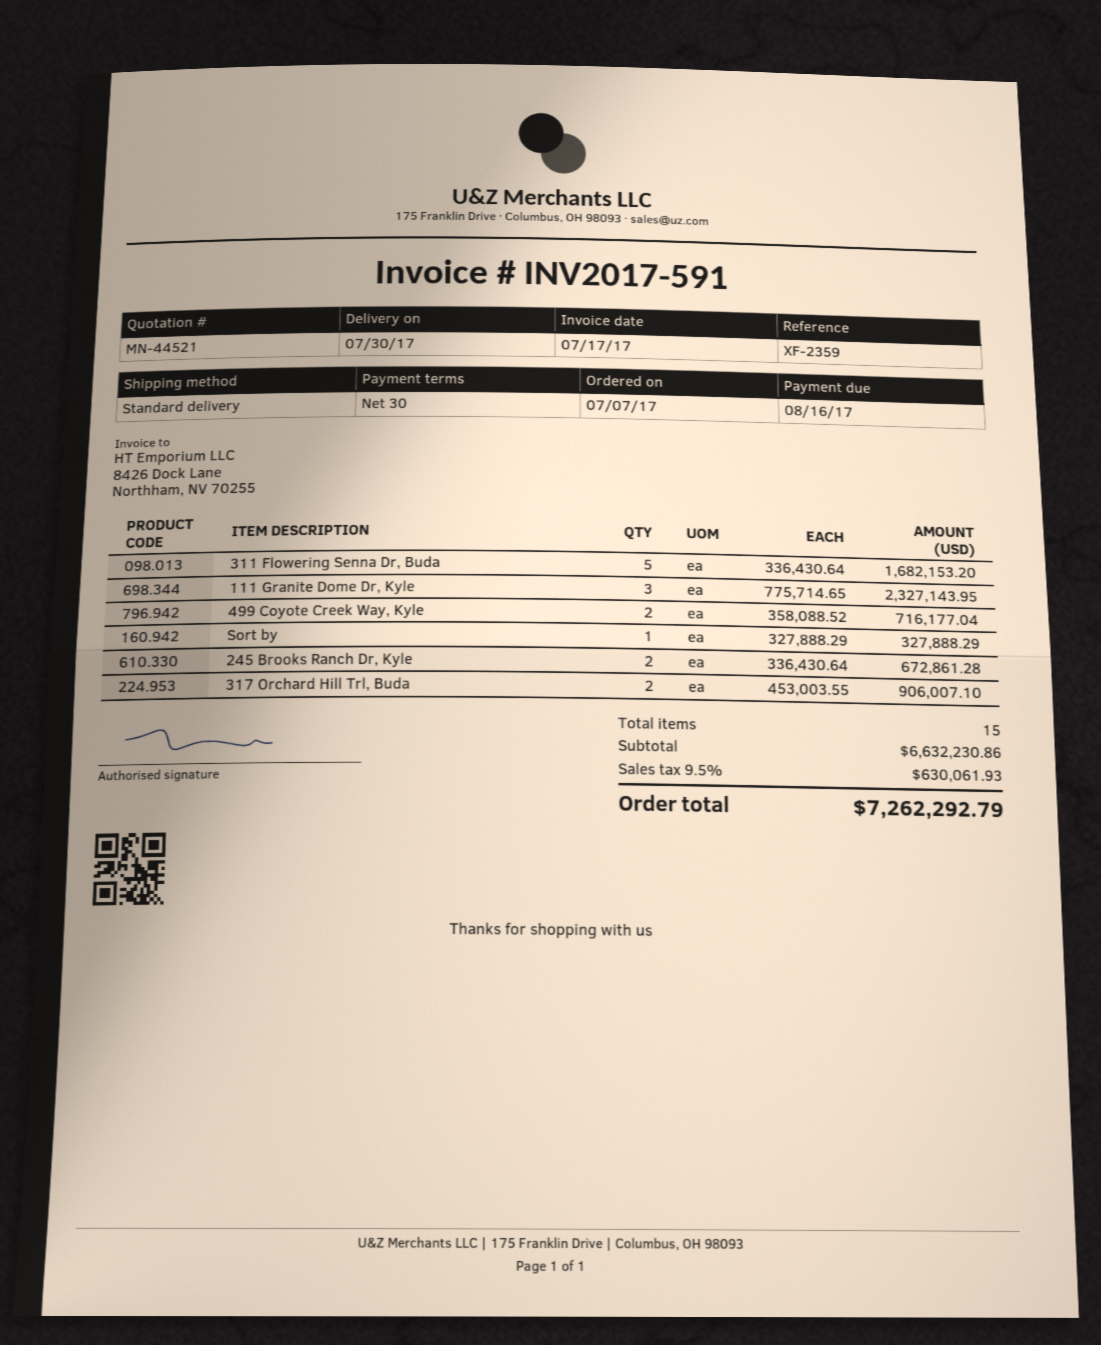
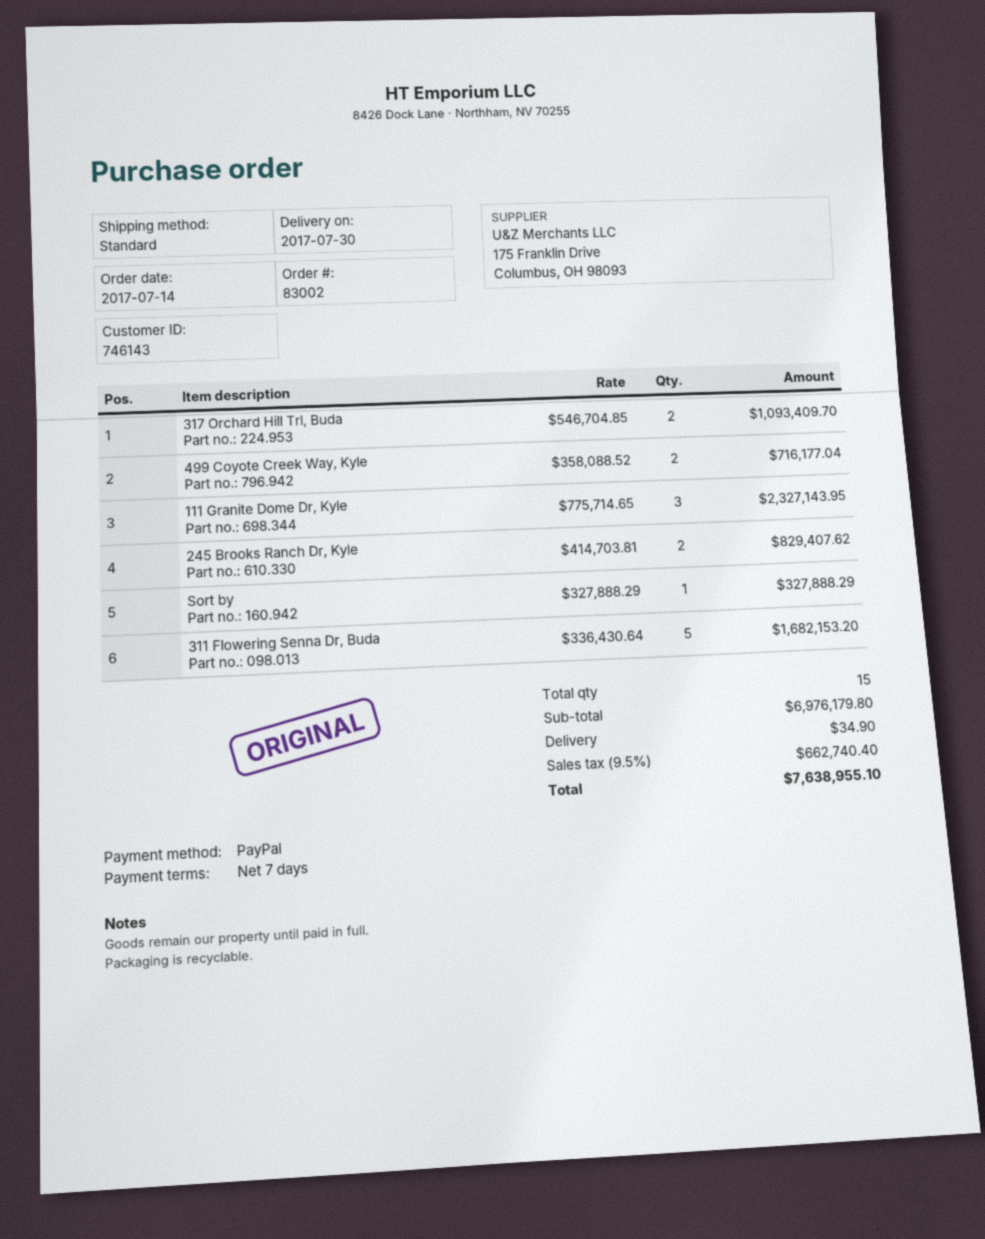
order date: 2017-07-07 -> 2017-07-14
payment terms: 30 days -> 7 days
245 Brooks Ranch Dr, Kyle: 2 x 336430.64 = 672861.28 -> 2 x 414703.81 = 829407.62
317 Orchard Hill Trl, Buda: 2 x 453003.55 = 906007.10 -> 2 x 546704.85 = 1093409.70
subtotal: 6632230.86 -> 6976179.80
shipping: none -> 34.90
tax: 9.5% = 630061.93 -> 9.5% = 662740.40
total: 7262292.79 -> 7638955.10

